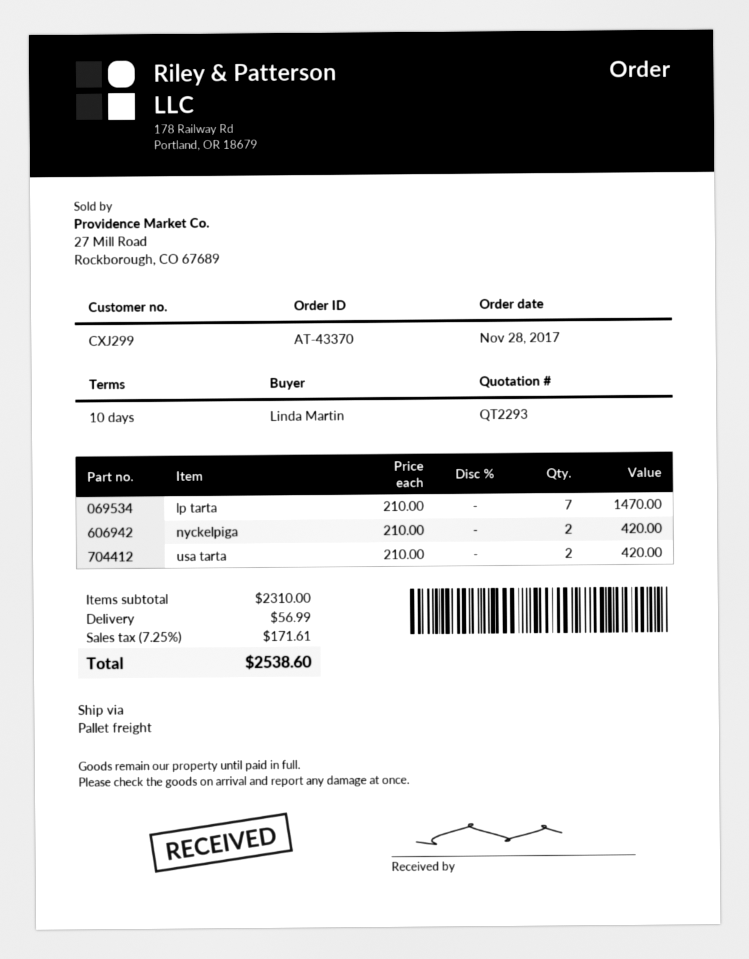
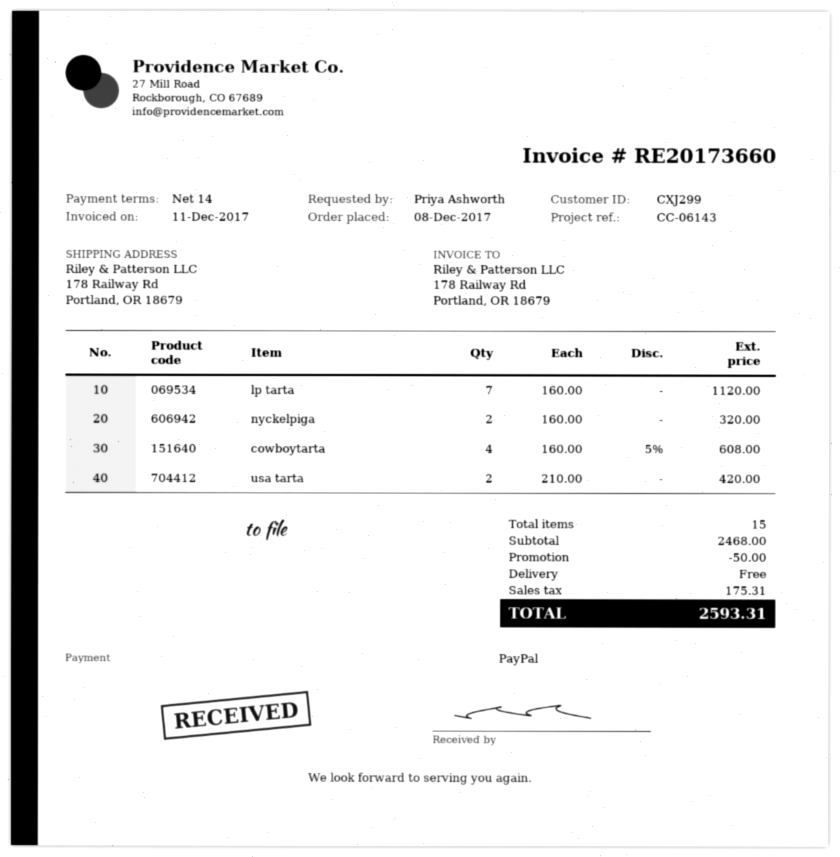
order date: 2017-11-28 -> 2017-12-08
payment terms: 10 days -> 14 days
ordered by: Linda Martin -> Priya Ashworth
lp tarta: 7 x 210.00 = 1470.00 -> 7 x 160.00 = 1120.00
nyckelpiga: 2 x 210.00 = 420.00 -> 2 x 160.00 = 320.00
cowboytarta: none -> 4 x 160.00 - 5% = 608.00
subtotal: 2310.00 -> 2468.00
discount: none -> 50.00
shipping: 56.99 -> 0.00
tax: 171.61 -> 175.31
total: 2538.60 -> 2593.31

